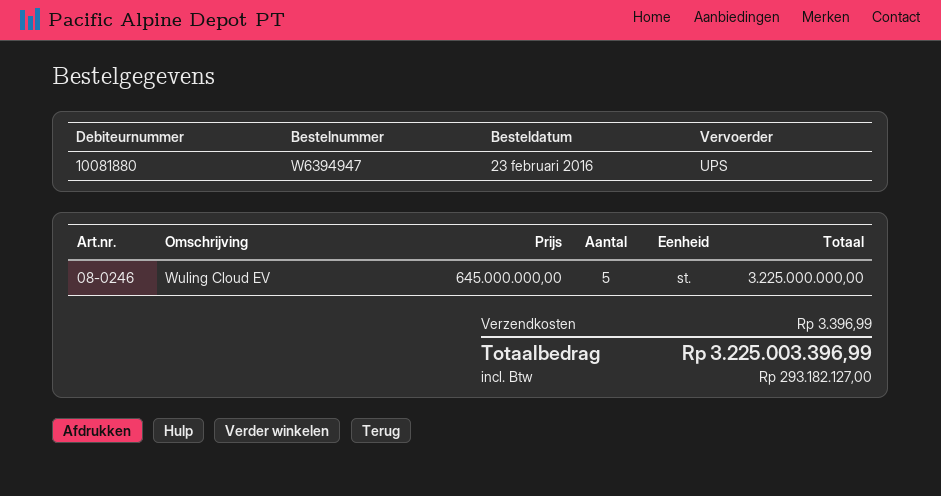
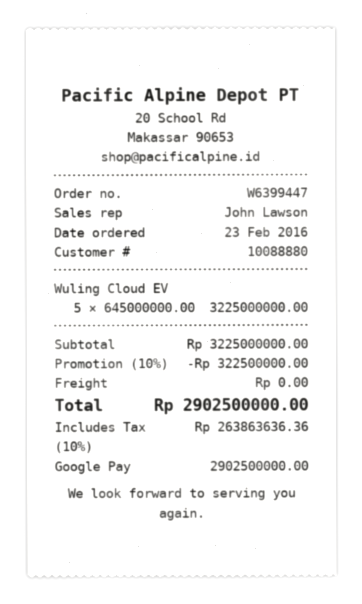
order number: W6394947 -> W6399447
customer number: 10081880 -> 10088880
discount: none -> 10% = 322500000.00
shipping: 3396.99 -> 0.00
tax: 293182127.00 -> 263863636.36
total: 3225003396.99 -> 2902500000.00

